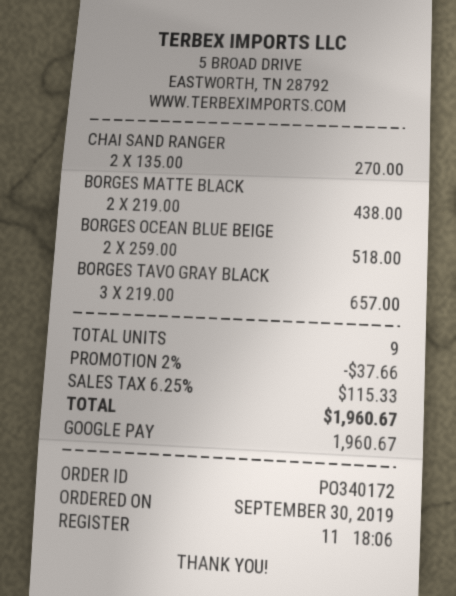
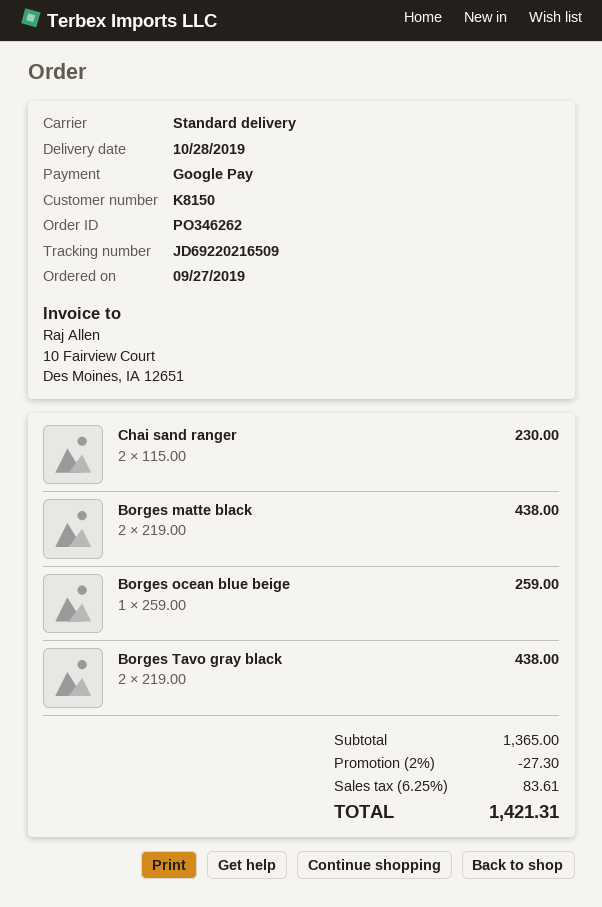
order number: PO340172 -> PO346262
order date: 2019-09-30 -> 2019-09-27
CHAI SAND RANGER: 2 x 135.00 = 270.00 -> 2 x 115.00 = 230.00
BORGES OCEAN BLUE BEIGE: 2 x 259.00 = 518.00 -> 1 x 259.00 = 259.00
BORGES TAVO GRAY BLACK: 3 x 219.00 = 657.00 -> 2 x 219.00 = 438.00
discount: 2% = 37.66 -> 2% = 27.30
tax: 6.25% = 115.33 -> 6.25% = 83.61
total: 1960.67 -> 1421.31

